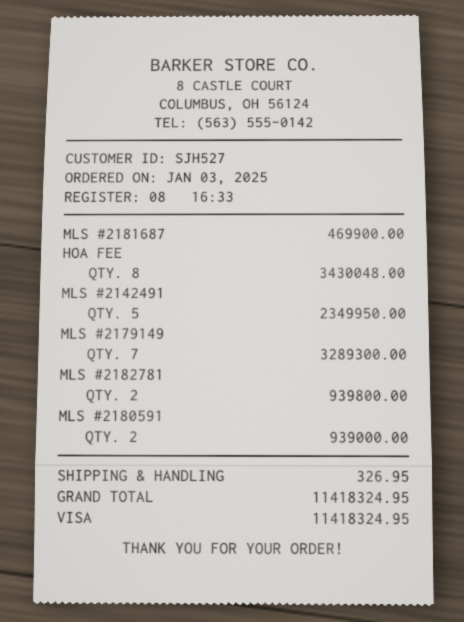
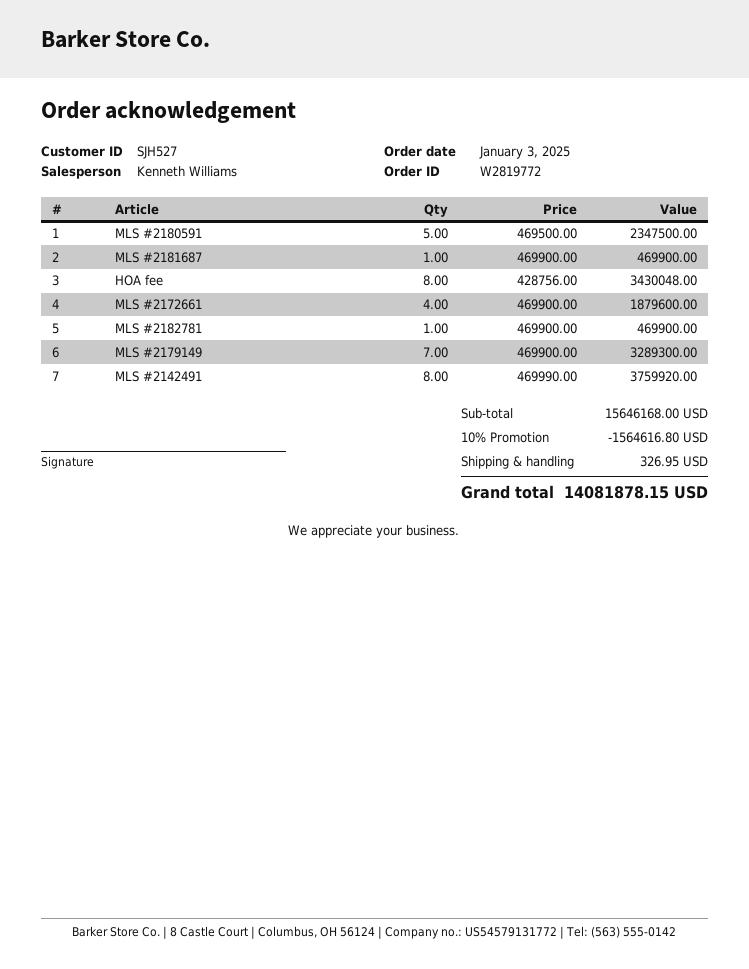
MLS #2142491: 5 for 2349950.00 -> 8 for 3759920.00
MLS #2182781: 2 for 939800.00 -> 1 for 469900.00
MLS #2180591: 2 for 939000.00 -> 5 for 2347500.00
MLS #2172661: none -> 4 for 1879600.00
discount: none -> 10% = 1564616.80
total: 11418324.95 -> 14081878.15

